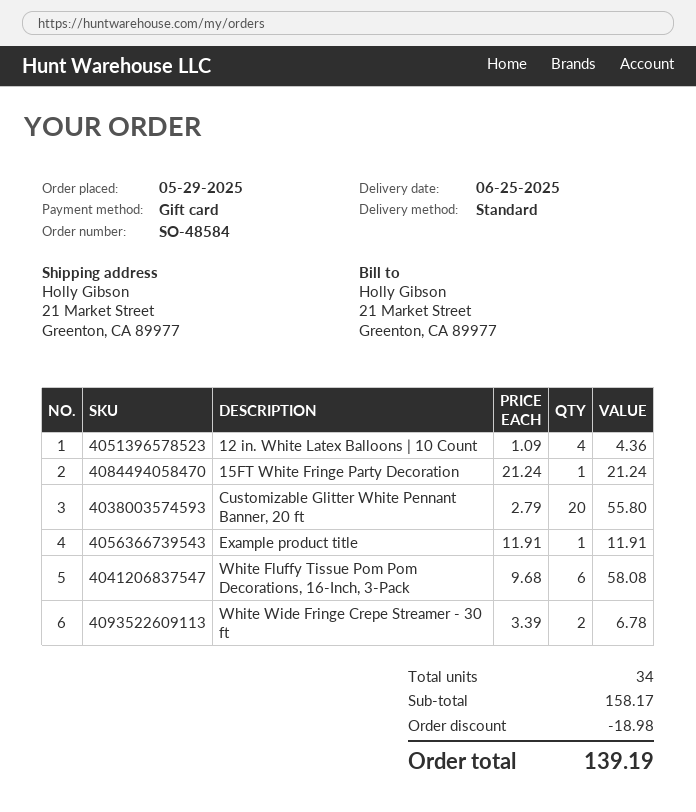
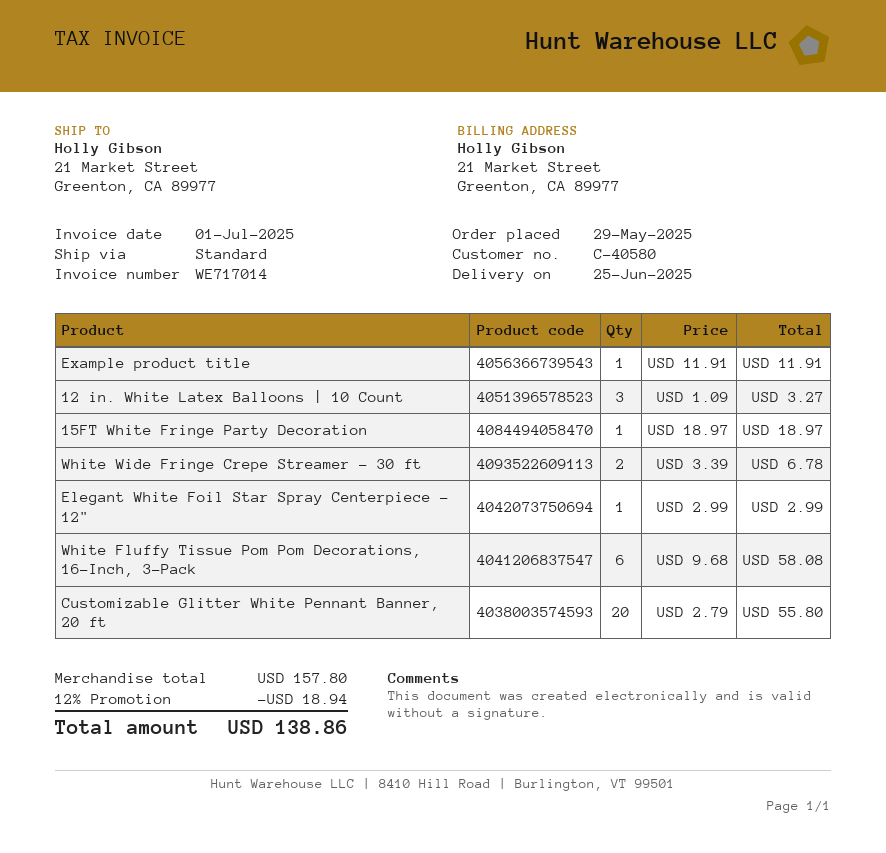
12 in. White Latex Balloons | 10 Count: 4 x 1.09 = 4.36 -> 3 x 1.09 = 3.27
15FT White Fringe Party Decoration: 1 x 21.24 = 21.24 -> 1 x 18.97 = 18.97
Elegant White Foil Star Spray Centerpiece - 12": none -> 1 x 2.99 = 2.99
subtotal: 158.17 -> 157.80
discount: 18.98 -> 18.94
total: 139.19 -> 138.86

